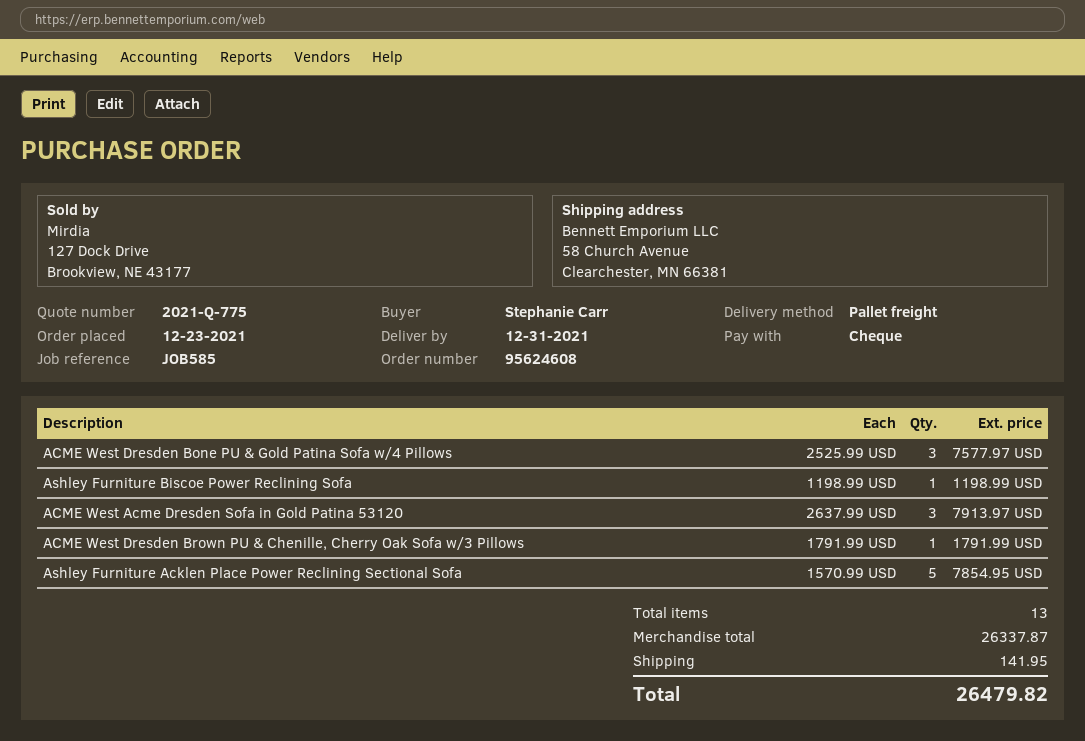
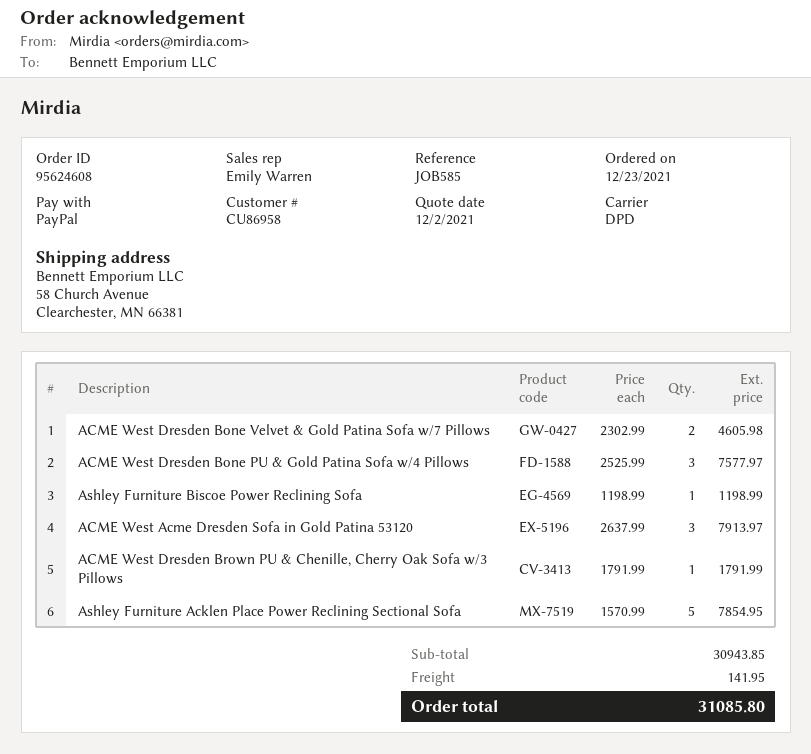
payment method: cheque -> PayPal
shipping method: pallet freight -> DPD
ACME West Dresden Bone Velvet & Gold Patina Sofa w/7 Pillows: none -> 2 x 2302.99 = 4605.98
subtotal: 26337.87 -> 30943.85
total: 26479.82 -> 31085.80

